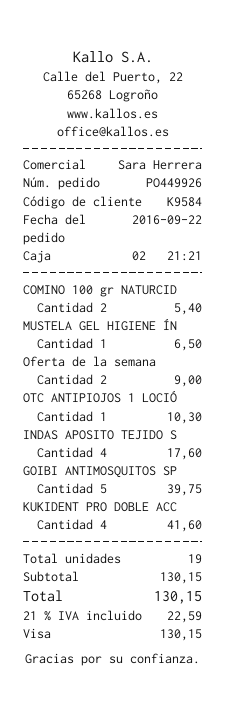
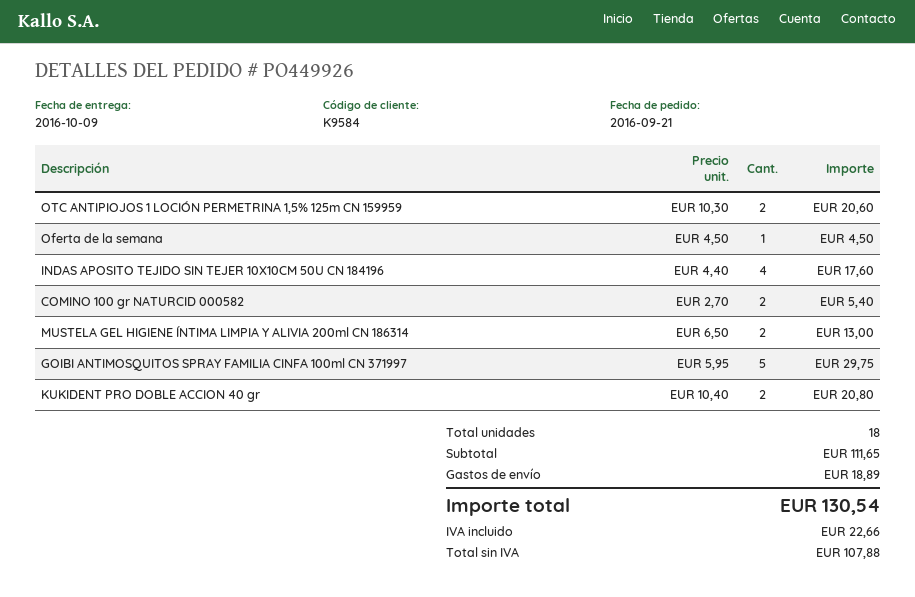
order date: 2016-09-22 -> 2016-09-21
MUSTELA GEL HIGIENE ÍN: 1 for 6.50 -> 2 for 13.00
Oferta de la semana: 2 for 9.00 -> 1 for 4.50
OTC ANTIPIOJOS 1 LOCIÓ: 1 for 10.30 -> 2 for 20.60
GOIBI ANTIMOSQUITOS SP: 5 for 39.75 -> 5 for 29.75
KUKIDENT PRO DOBLE ACC: 4 for 41.60 -> 2 for 20.80
total quantity: 19 -> 18
subtotal: 130.15 -> 111.65
shipping: none -> 18.89
tax: 22.59 -> 22.66
total: 130.15 -> 130.54

